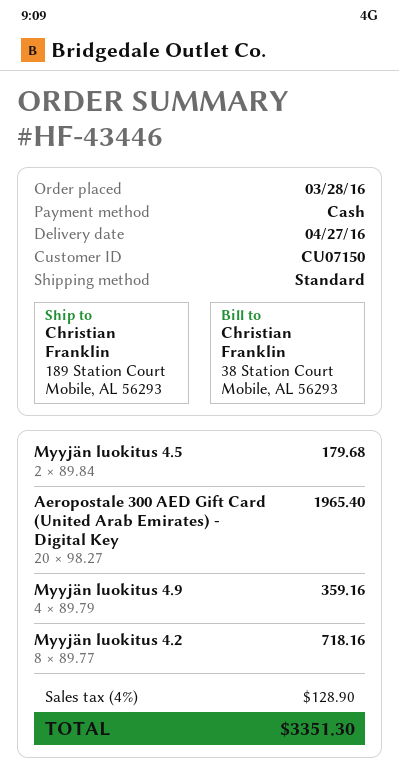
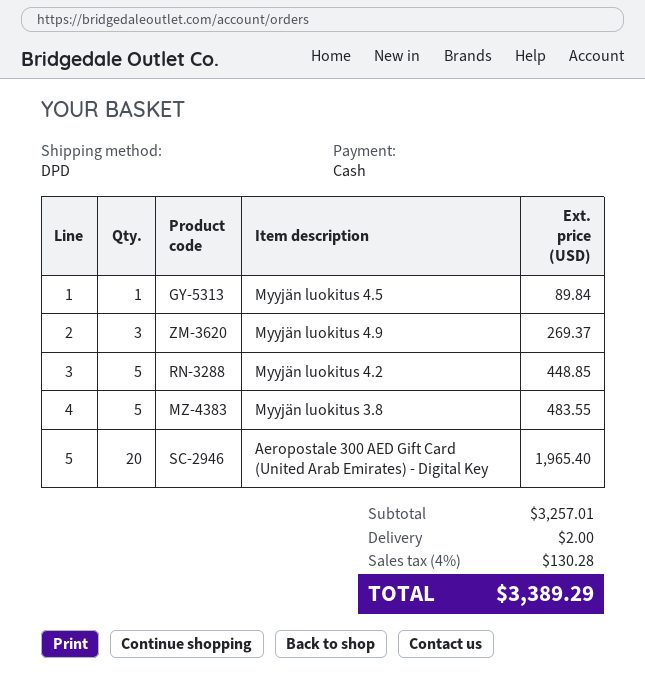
shipping method: standard -> DPD
Myyjän luokitus 4.5: 2 for 179.68 -> 1 for 89.84
Myyjän luokitus 4.9: 4 for 359.16 -> 3 for 269.37
Myyjän luokitus 4.2: 8 for 718.16 -> 5 for 448.85
Myyjän luokitus 3.8: none -> 5 for 483.55
shipping: none -> 2.00
tax: 4% = 128.90 -> 4% = 130.28
total: 3351.30 -> 3389.29

